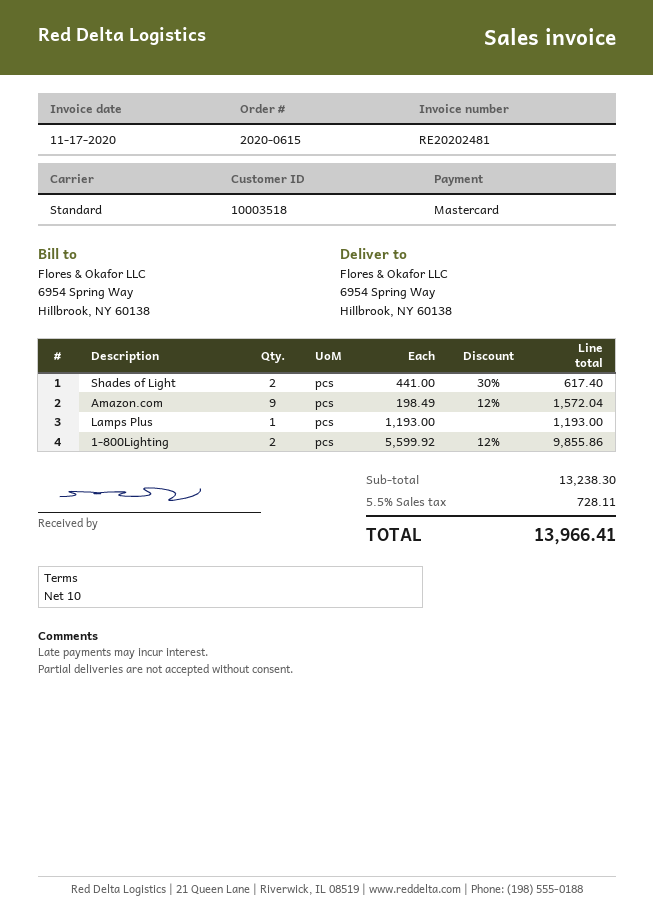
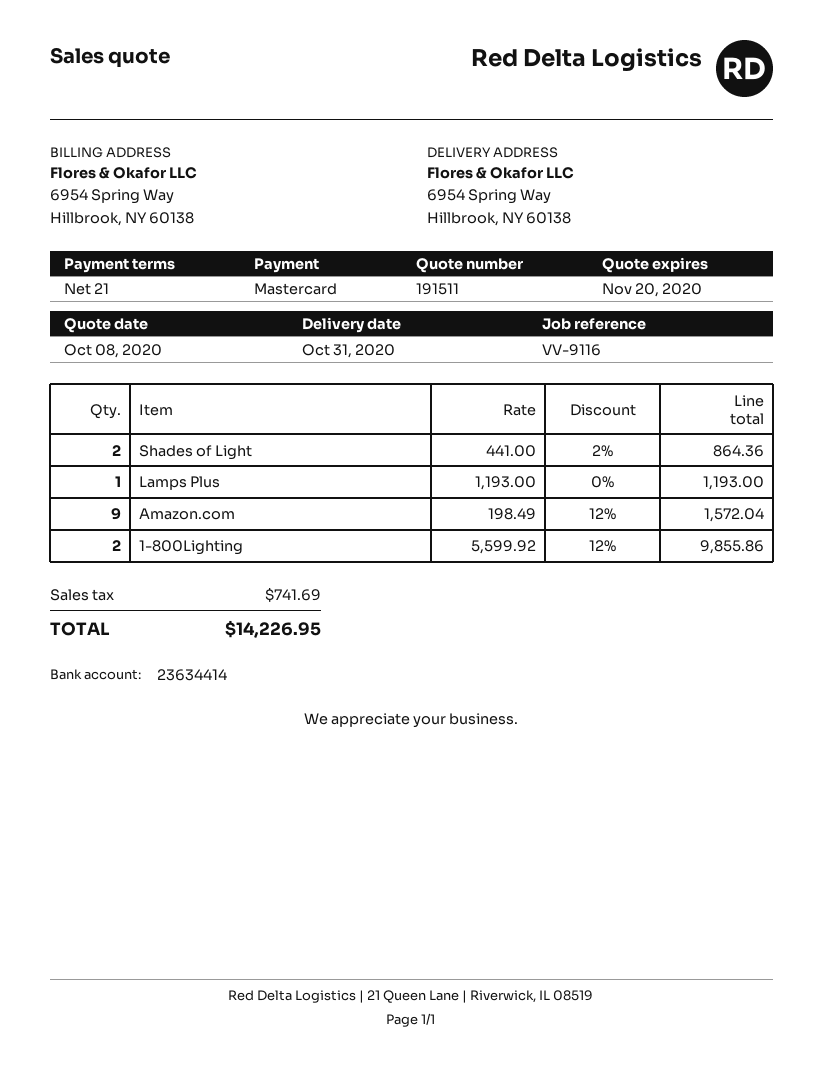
payment terms: 10 days -> 21 days
Shades of Light: 2 x 441.00 - 30% = 617.40 -> 2 x 441.00 - 2% = 864.36
tax: 728.11 -> 741.69
total: 13966.41 -> 14226.95

